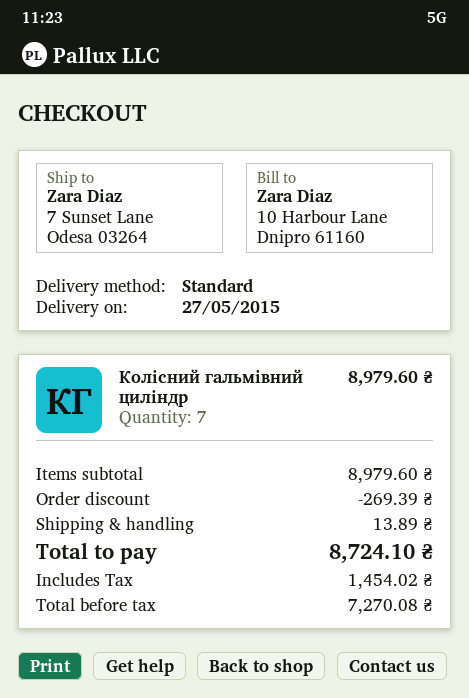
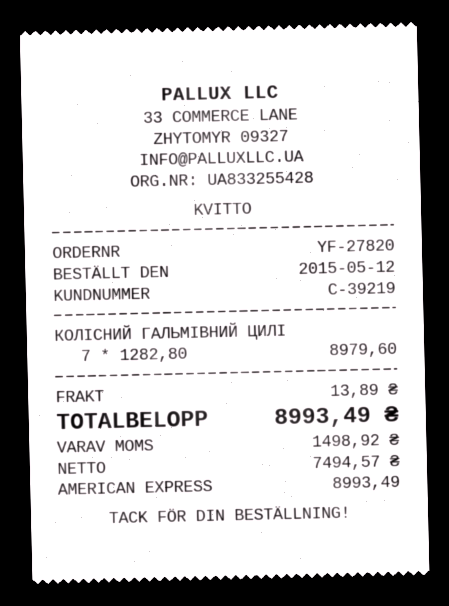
discount: 269.39 -> none
net: 7270.08 -> 7494.57
tax: 1454.02 -> 1498.92
total: 8724.10 -> 8993.49

